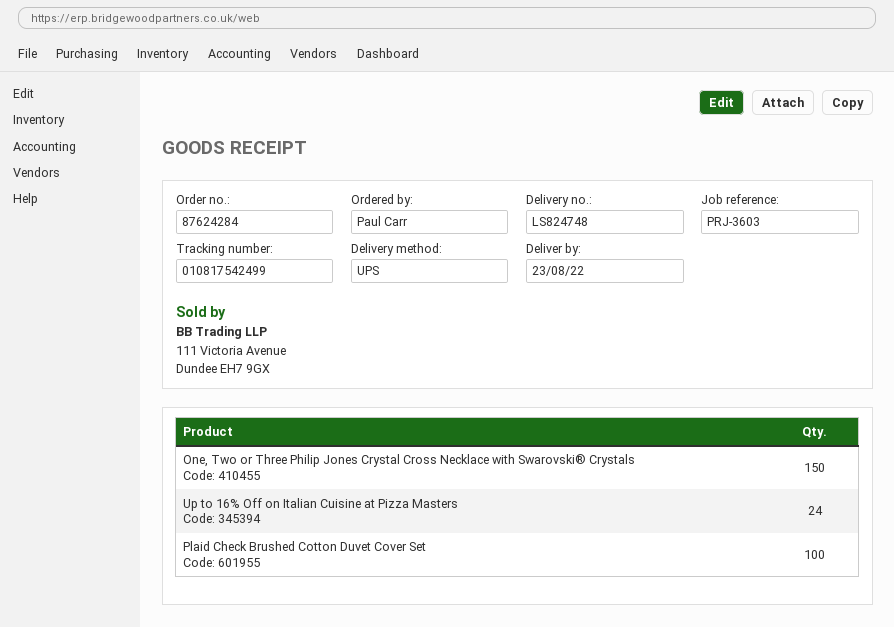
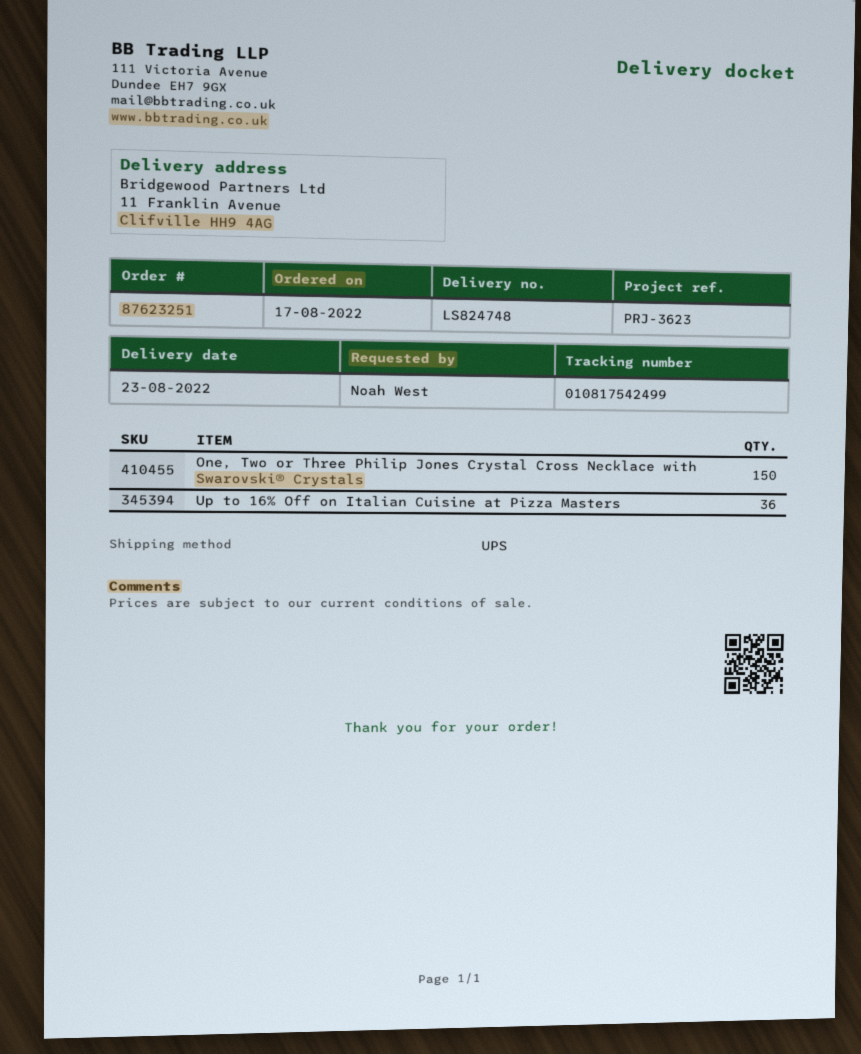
order number: 87624284 -> 87623251
reference: PRJ-3603 -> PRJ-3623
ordered by: Paul Carr -> Noah West
Up to 16% Off on Italian Cuisine at Pizza Masters: 24 -> 36
Plaid Check Brushed Cotton Duvet Cover Set: 100 -> none

